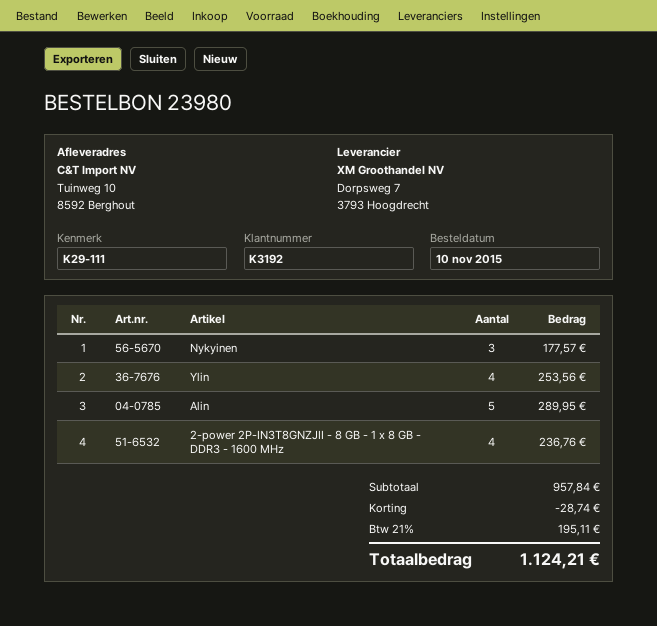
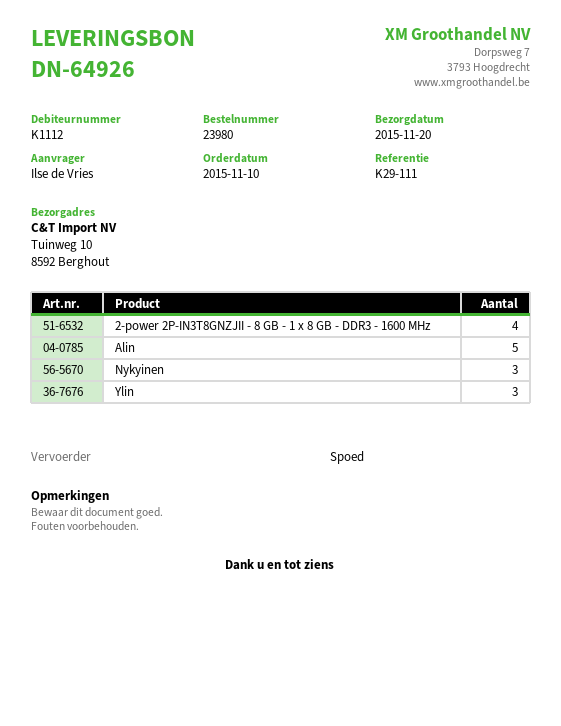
customer number: K3192 -> K1112
Ylin: 4 -> 3

